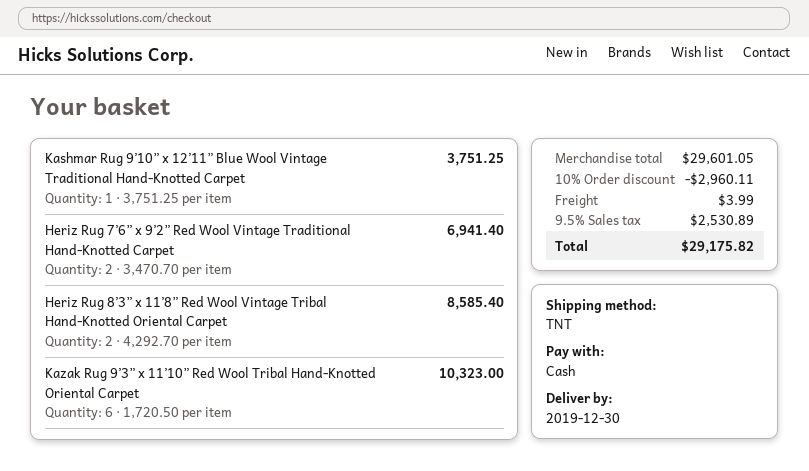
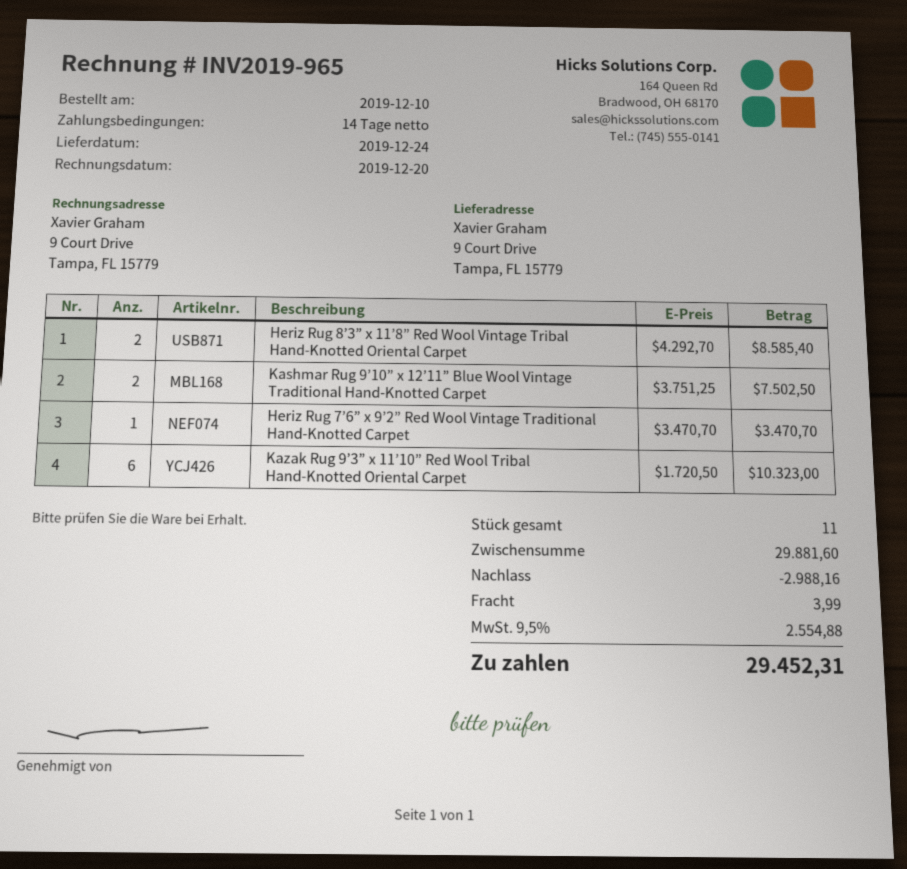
delivery date: 2019-12-30 -> 2019-12-24
Kashmar Rug 9’10” x 12’11” Blue Wool Vintage Traditional Hand-Knotted Carpet: 1 x 3751.25 = 3751.25 -> 2 x 3751.25 = 7502.50
Heriz Rug 7’6” x 9’2” Red Wool Vintage Traditional Hand-Knotted Carpet: 2 x 3470.70 = 6941.40 -> 1 x 3470.70 = 3470.70
subtotal: 29601.05 -> 29881.60
discount: 2960.11 -> 2988.16
tax: 9.5% = 2530.89 -> 9.5% = 2554.88
total: 29175.82 -> 29452.31

